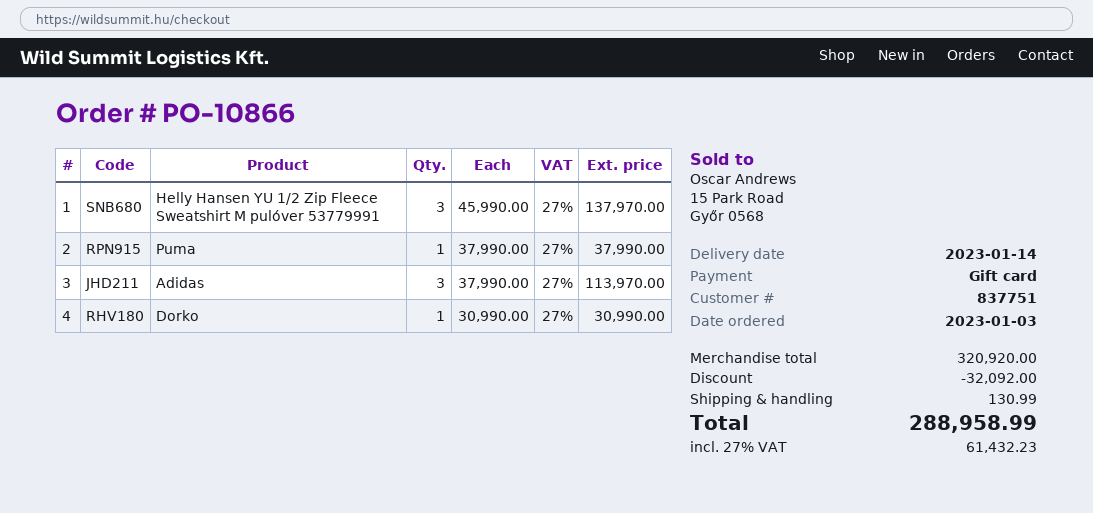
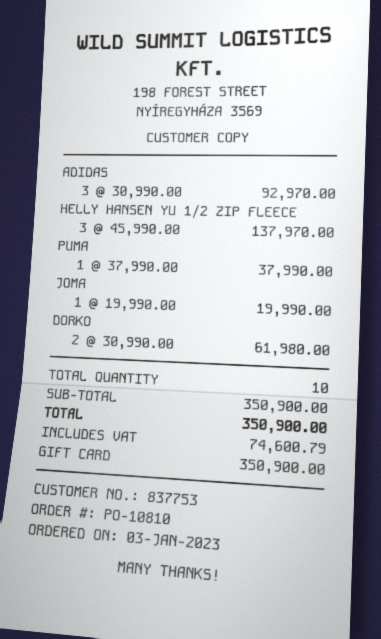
order number: PO-10866 -> PO-10810
customer number: 837751 -> 837753
Adidas: 3 x 37990.00 = 113970.00 -> 3 x 30990.00 = 92970.00
Dorko: 1 x 30990.00 = 30990.00 -> 2 x 30990.00 = 61980.00
JOMA: none -> 1 x 19990.00 = 19990.00
subtotal: 320920.00 -> 350900.00
discount: 32092.00 -> none
shipping: 130.99 -> none
tax: 61432.23 -> 74600.79
total: 288958.99 -> 350900.00

